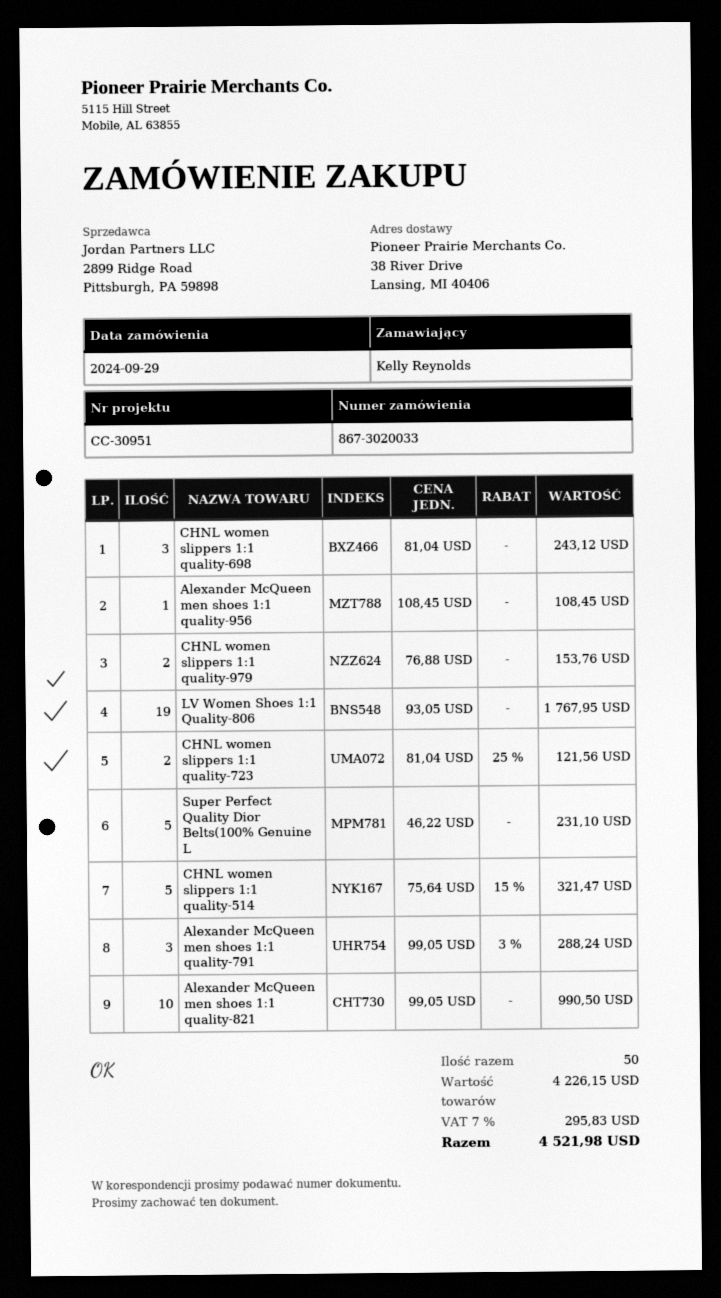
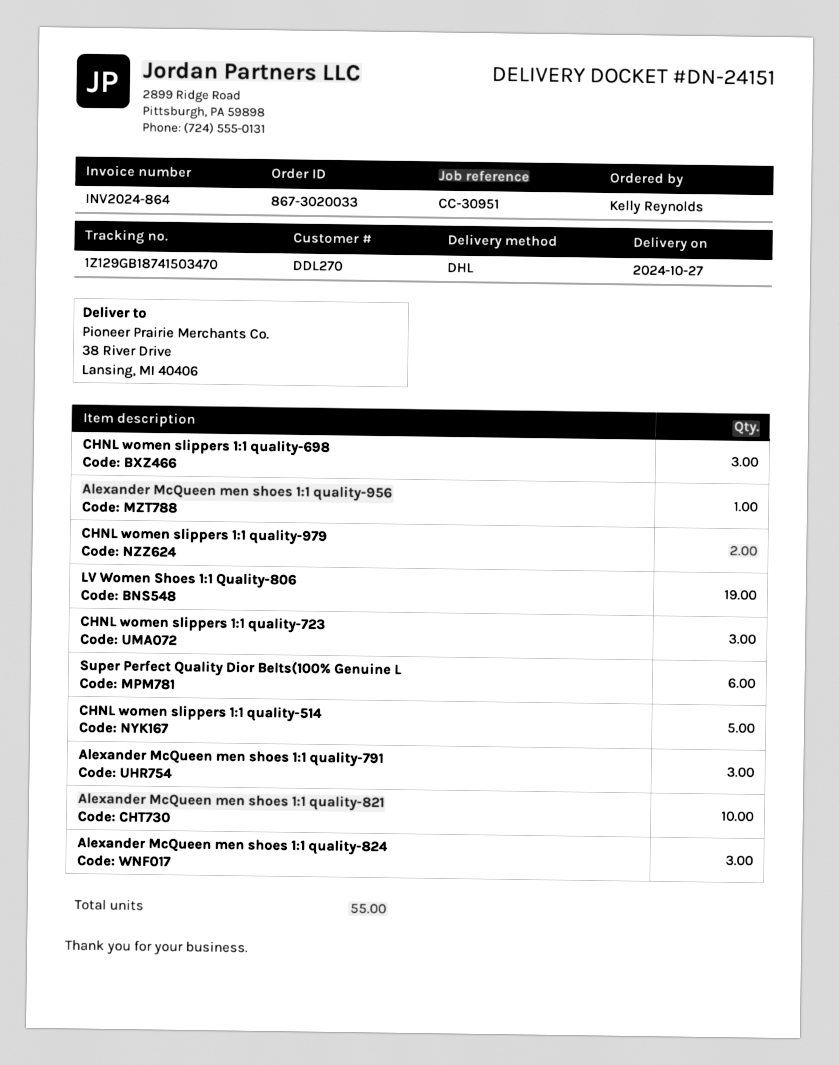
CHNL women slippers 1:1 quality-723: 2 -> 3
Super Perfect Quality Dior Belts(100% Genuine L: 5 -> 6
Alexander McQueen men shoes 1:1 quality-824: none -> 3
total quantity: 50 -> 55

